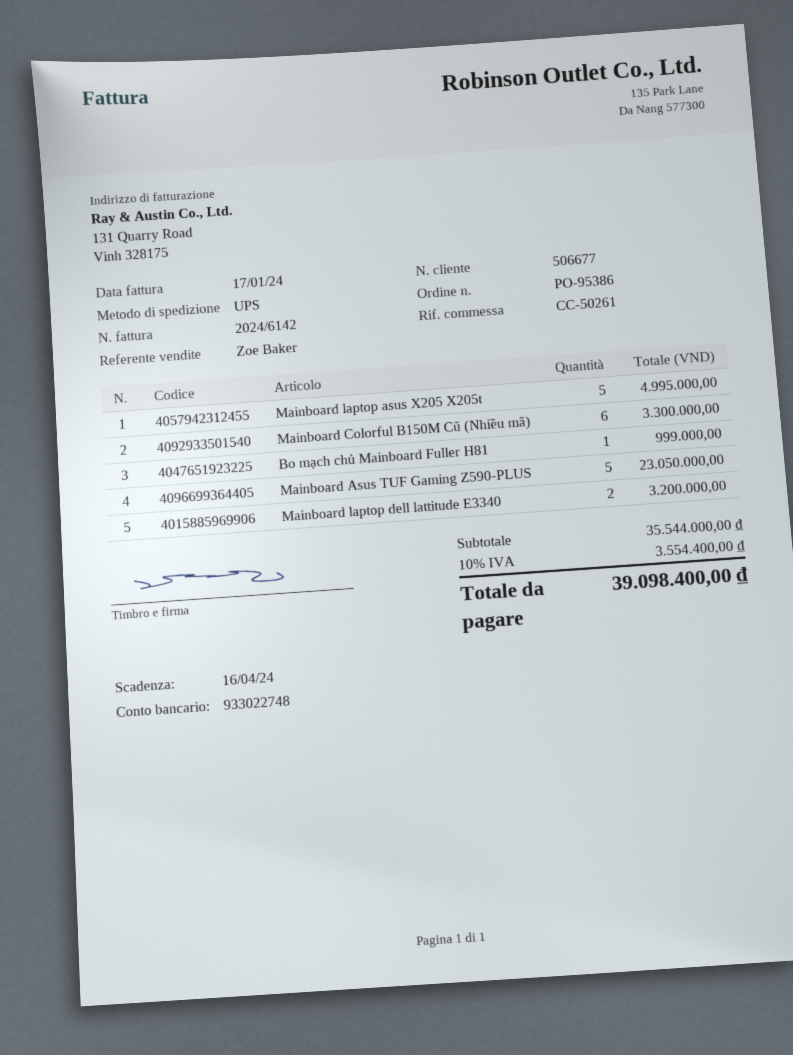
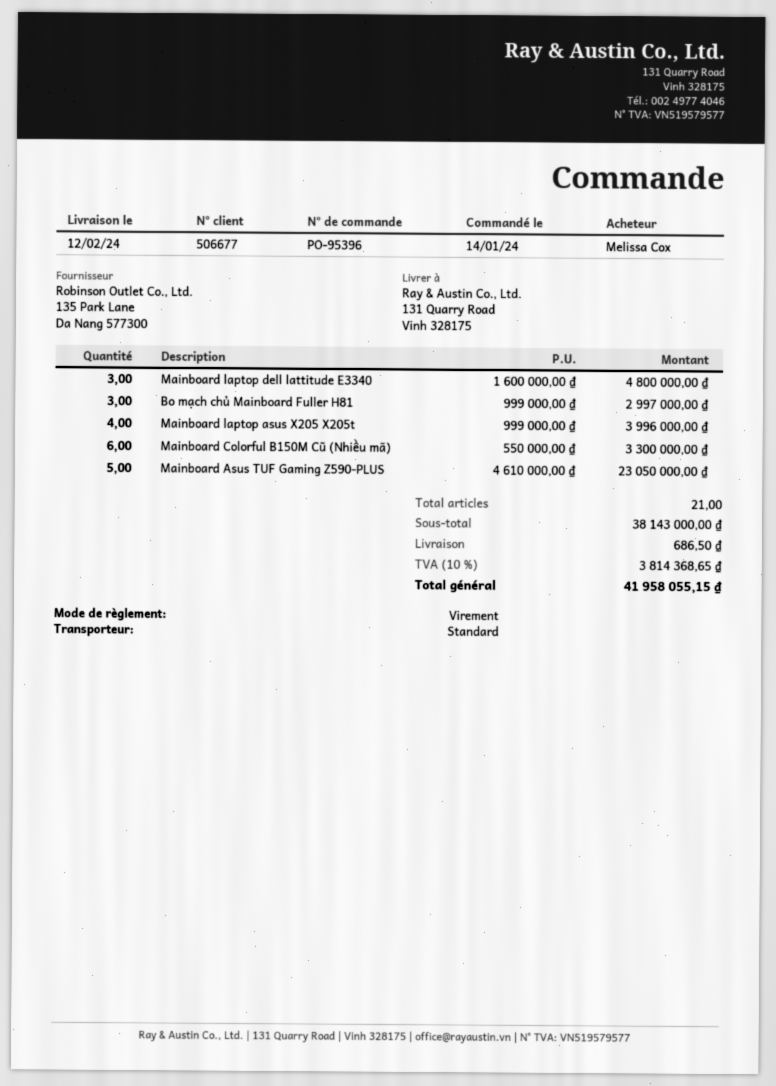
order number: PO-95386 -> PO-95396
shipping method: UPS -> standard
Mainboard laptop asus X205 X205t: 5 for 4995000.00 -> 4 for 3996000.00
Bo mạch chủ Mainboard Fuller H81: 1 for 999000.00 -> 3 for 2997000.00
Mainboard laptop dell lattitude E3340: 2 for 3200000.00 -> 3 for 4800000.00
subtotal: 35544000.00 -> 38143000.00
shipping: none -> 686.50
tax: 10% = 3554400.00 -> 10% = 3814368.65
total: 39098400.00 -> 41958055.15

